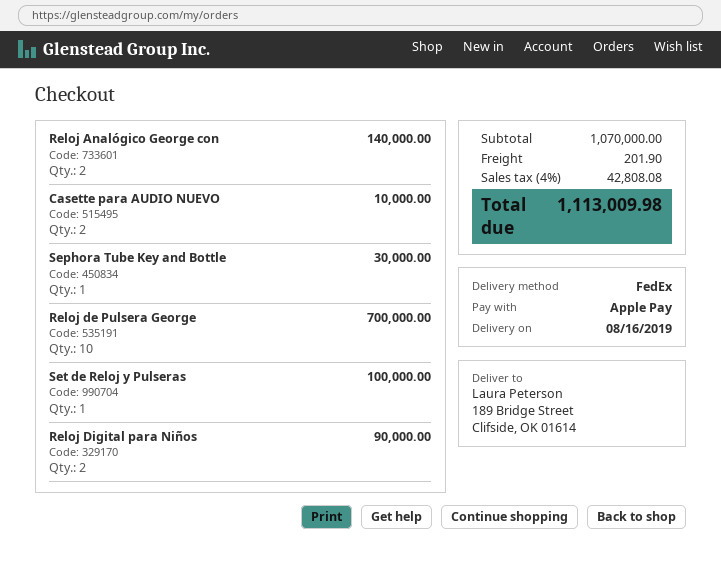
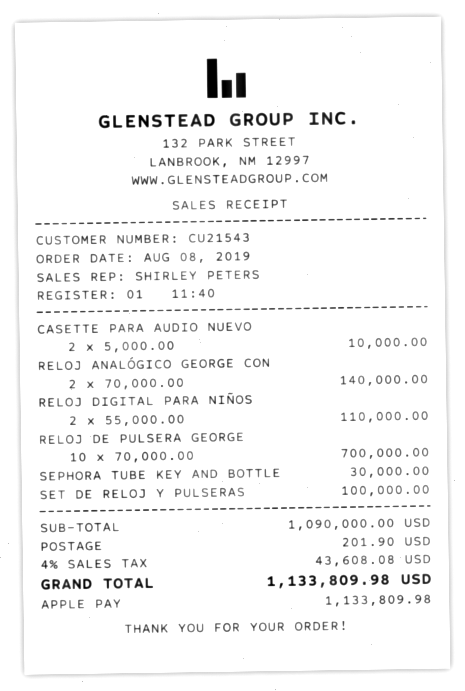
Reloj Digital para Niños: 2 for 90000.00 -> 2 for 110000.00
subtotal: 1070000.00 -> 1090000.00
tax: 4% = 42808.08 -> 4% = 43608.08
total: 1113009.98 -> 1133809.98

